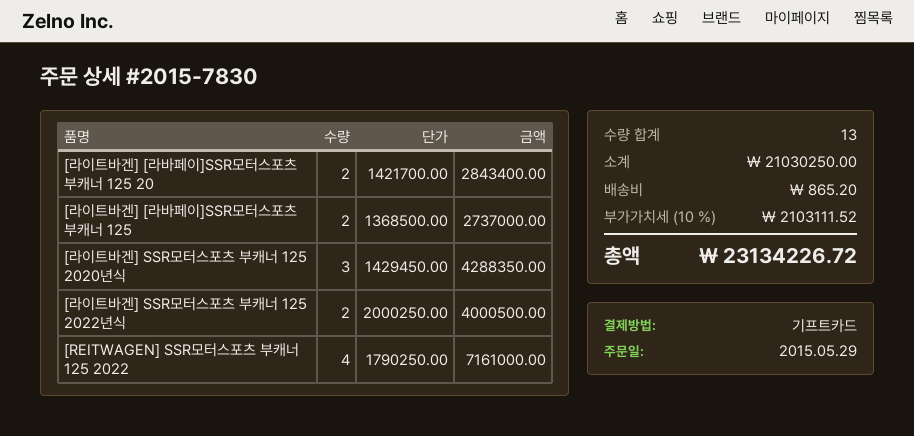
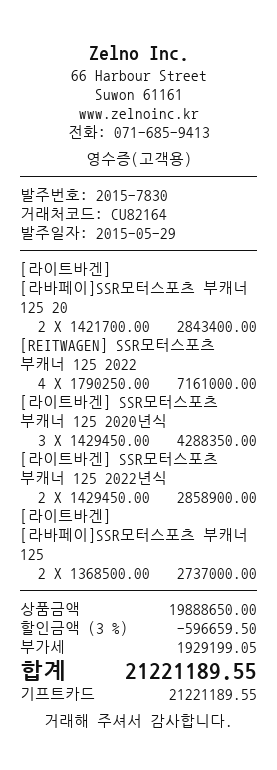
[라이트바겐] SSR모터스포츠 부캐너 125 2022년식: 2 x 2000250.00 = 4000500.00 -> 2 x 1429450.00 = 2858900.00
subtotal: 21030250.00 -> 19888650.00
discount: none -> 3% = 596659.50
shipping: 865.20 -> none
tax: 2103111.52 -> 1929199.05
total: 23134226.72 -> 21221189.55

